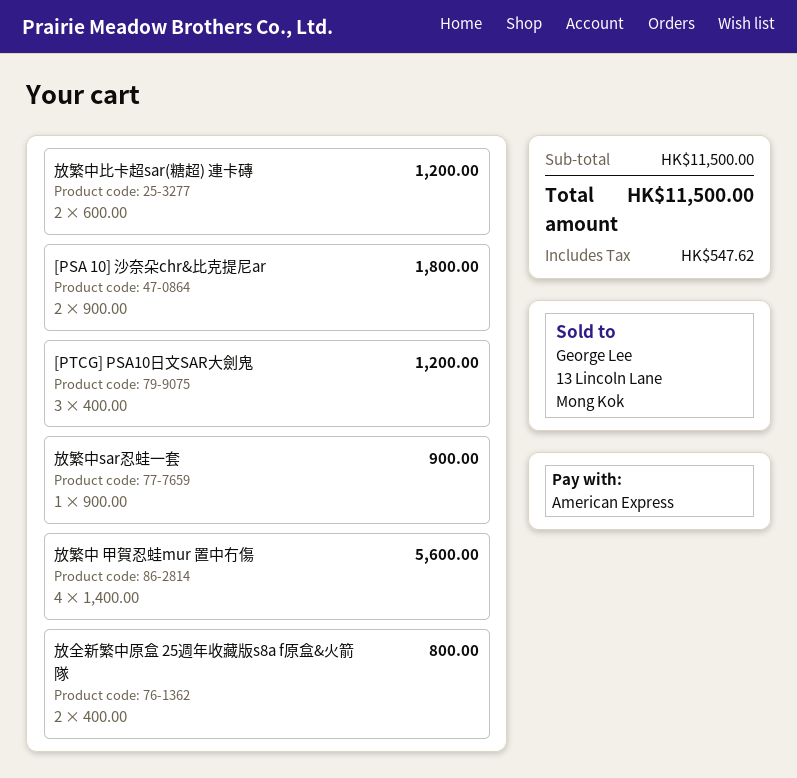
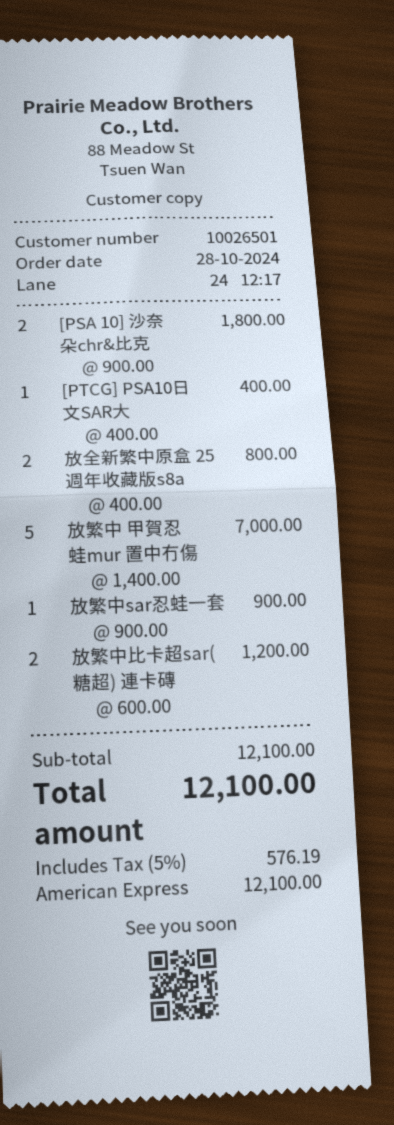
[PTCG] PSA10日文SAR大劍鬼: 3 x 400.00 = 1200.00 -> 1 x 400.00 = 400.00
放繁中 甲賀忍蛙mur 置中冇傷: 4 x 1400.00 = 5600.00 -> 5 x 1400.00 = 7000.00
subtotal: 11500.00 -> 12100.00
tax: 547.62 -> 576.19
total: 11500.00 -> 12100.00

